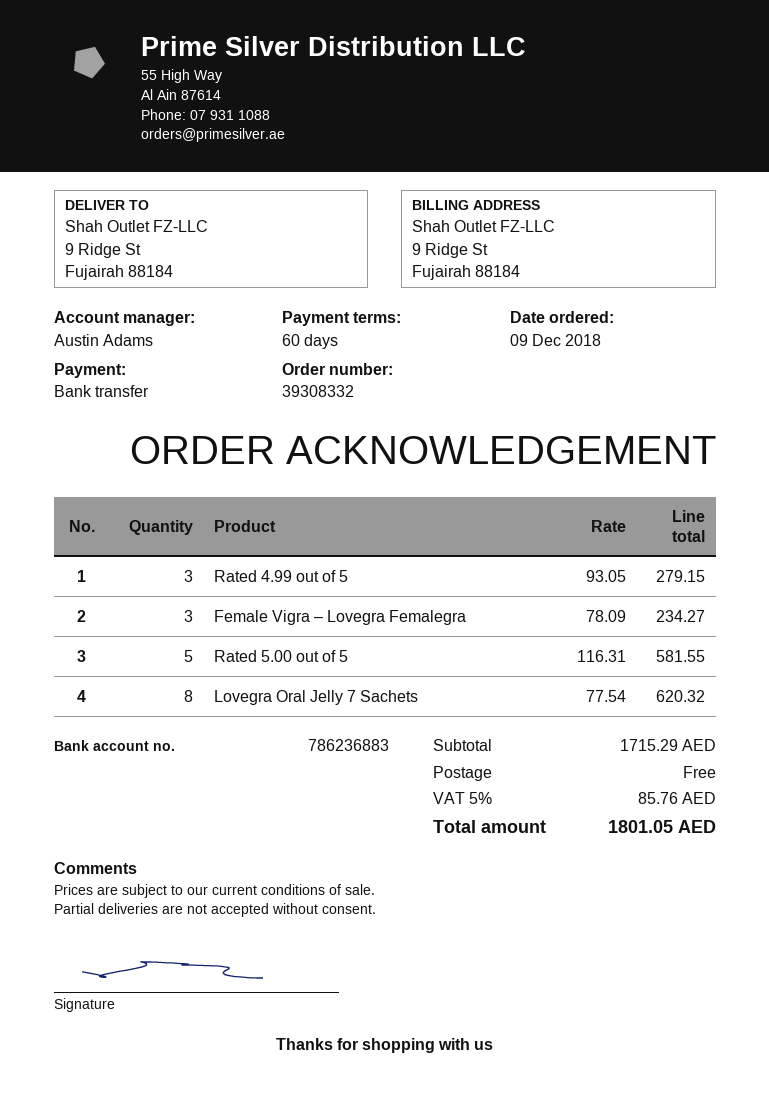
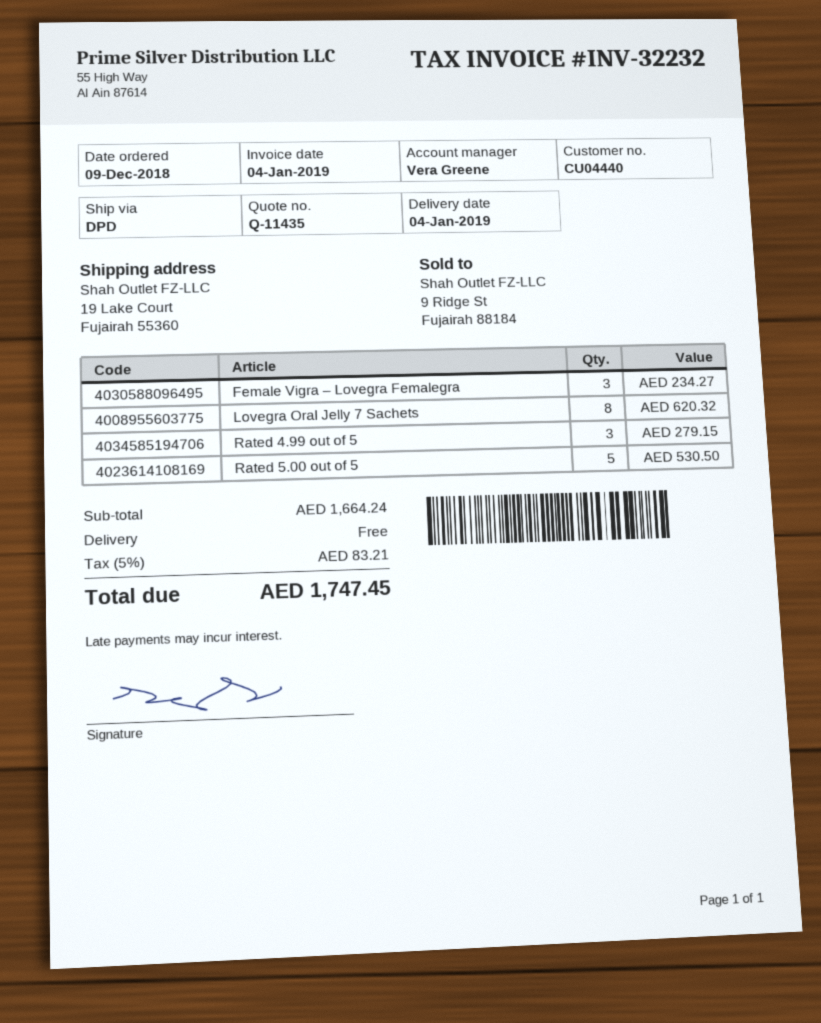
sales rep: Austin Adams -> Vera Greene
ship to: 9 Ridge St, Fujairah 88184 -> 19 Lake Court, Fujairah 55360
Rated 5.00 out of 5: 5 for 581.55 -> 5 for 530.50
subtotal: 1715.29 -> 1664.24
tax: 5% = 85.76 -> 5% = 83.21
total: 1801.05 -> 1747.45

